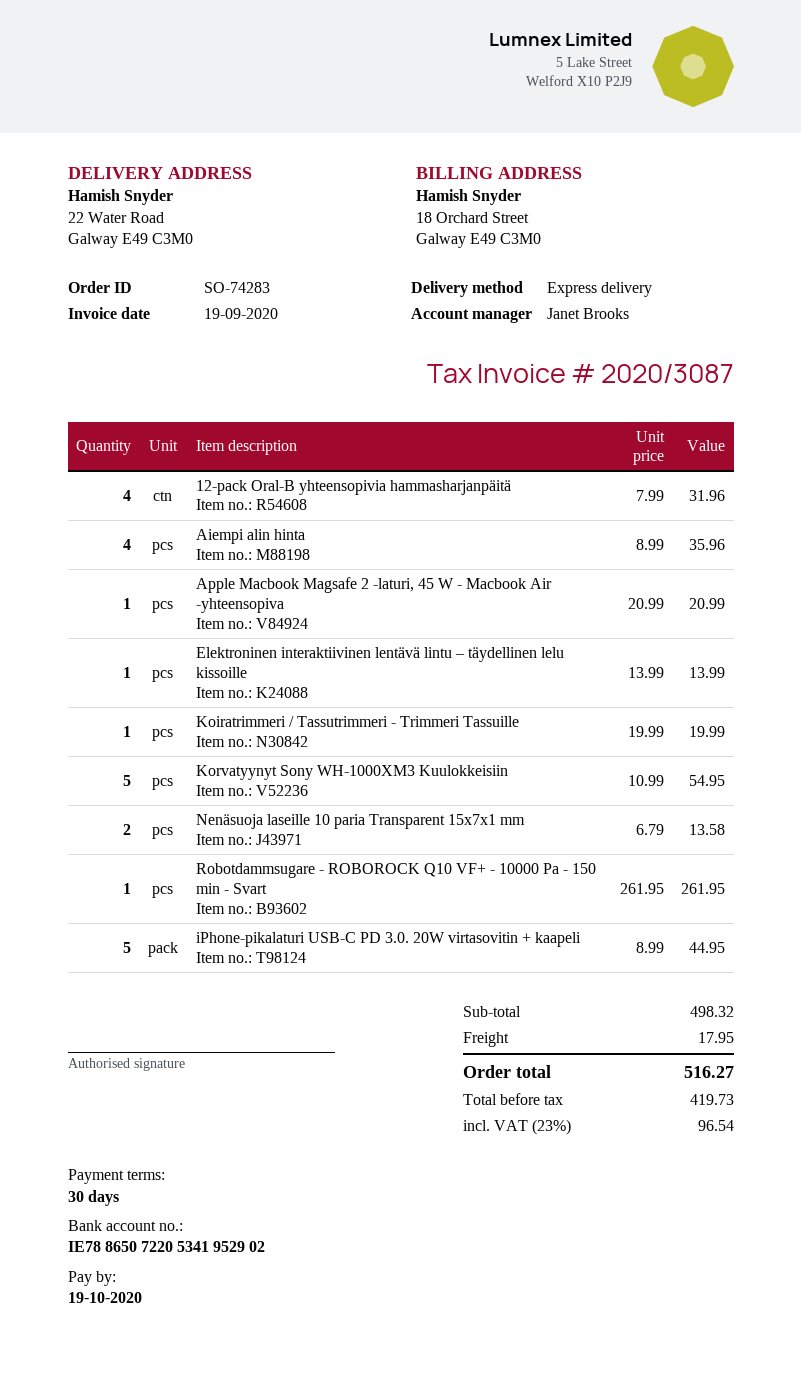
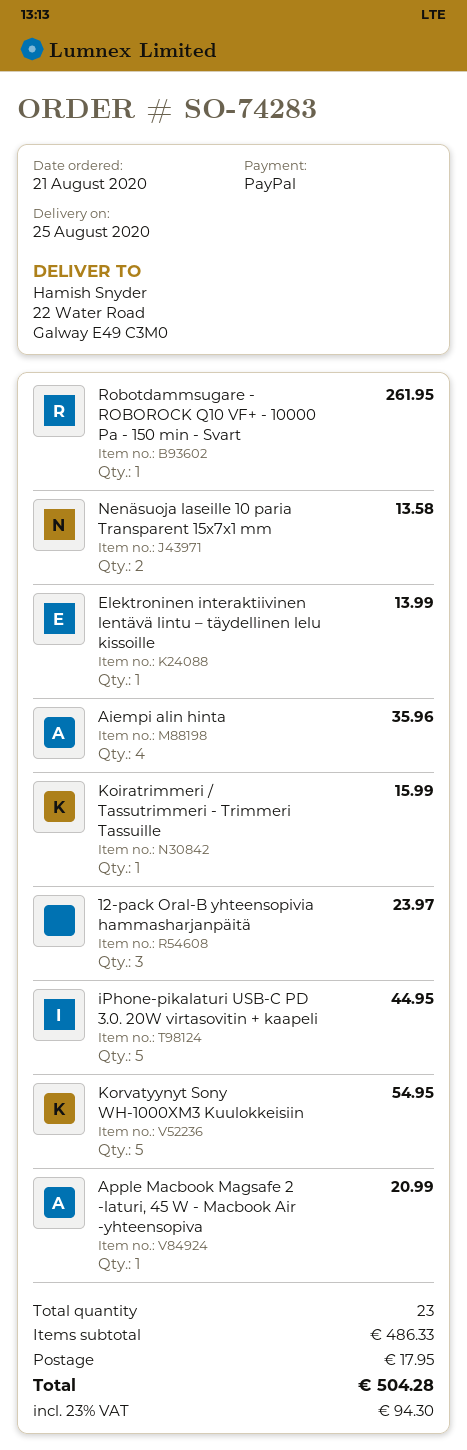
12-pack Oral-B yhteensopivia hammasharjanpäitä: 4 for 31.96 -> 3 for 23.97
Koiratrimmeri / Tassutrimmeri - Trimmeri Tassuille: 1 for 19.99 -> 1 for 15.99
subtotal: 498.32 -> 486.33
tax: 23% = 96.54 -> 23% = 94.30
total: 516.27 -> 504.28

